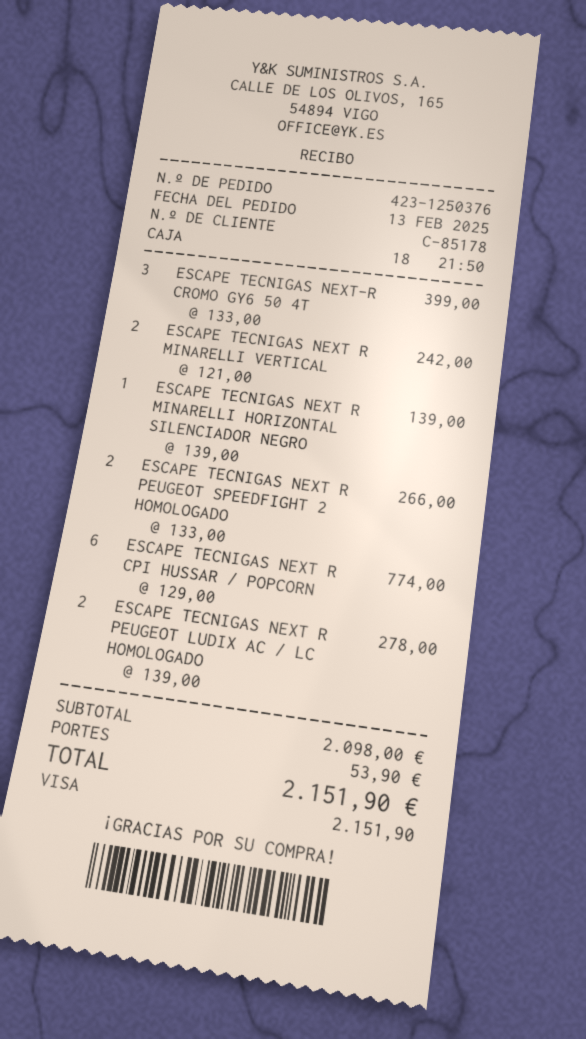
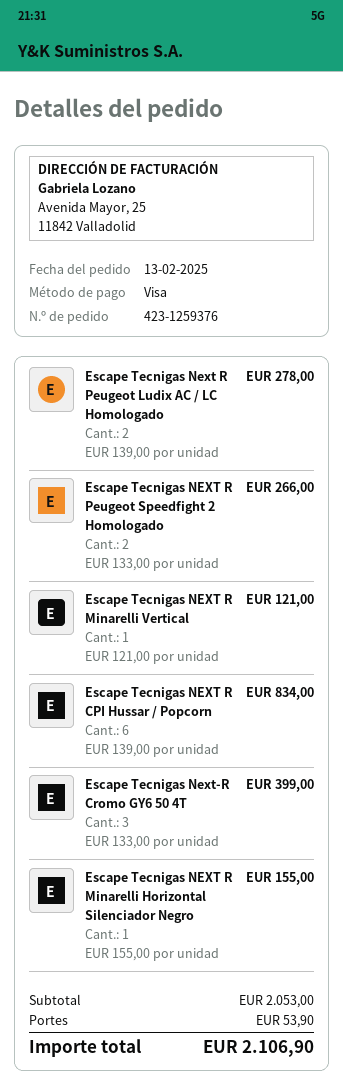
order number: 423-1250376 -> 423-1259376
ESCAPE TECNIGAS NEXT R MINARELLI VERTICAL: 2 x 121.00 = 242.00 -> 1 x 121.00 = 121.00
ESCAPE TECNIGAS NEXT R MINARELLI HORIZONTAL SILENCIADOR NEGRO: 1 x 139.00 = 139.00 -> 1 x 155.00 = 155.00
ESCAPE TECNIGAS NEXT R CPI HUSSAR / POPCORN: 6 x 129.00 = 774.00 -> 6 x 139.00 = 834.00
subtotal: 2098.00 -> 2053.00
total: 2151.90 -> 2106.90

